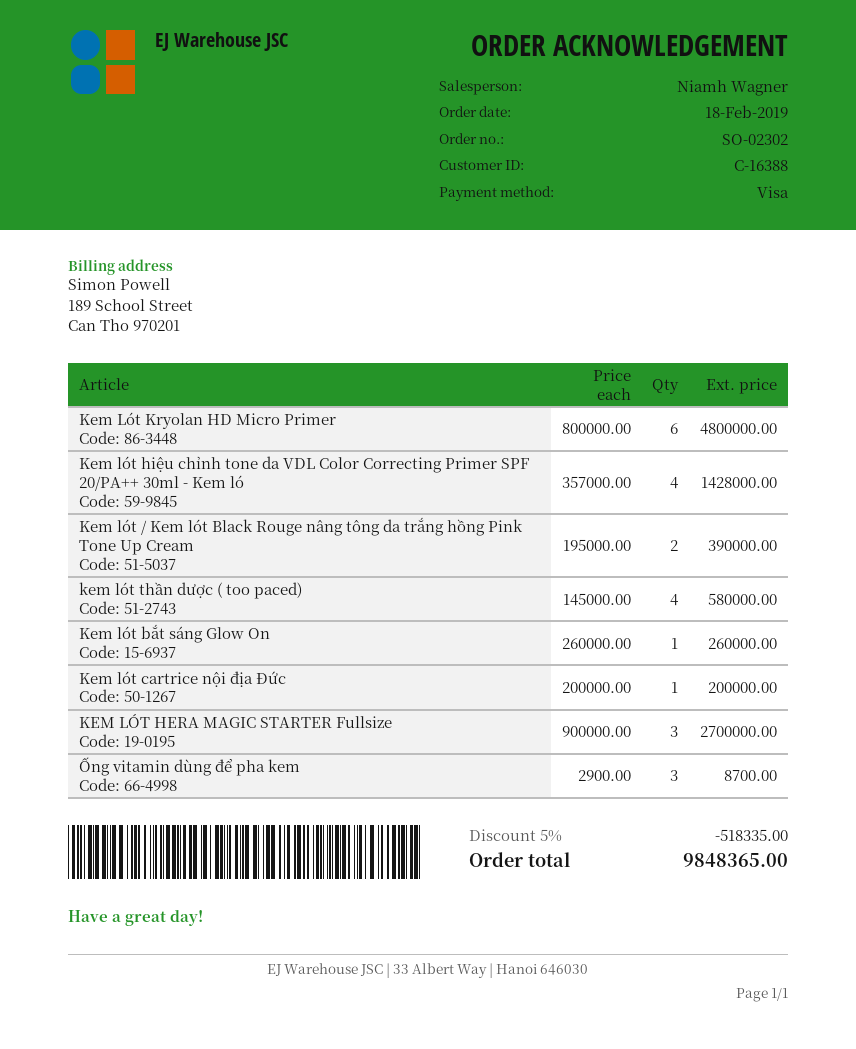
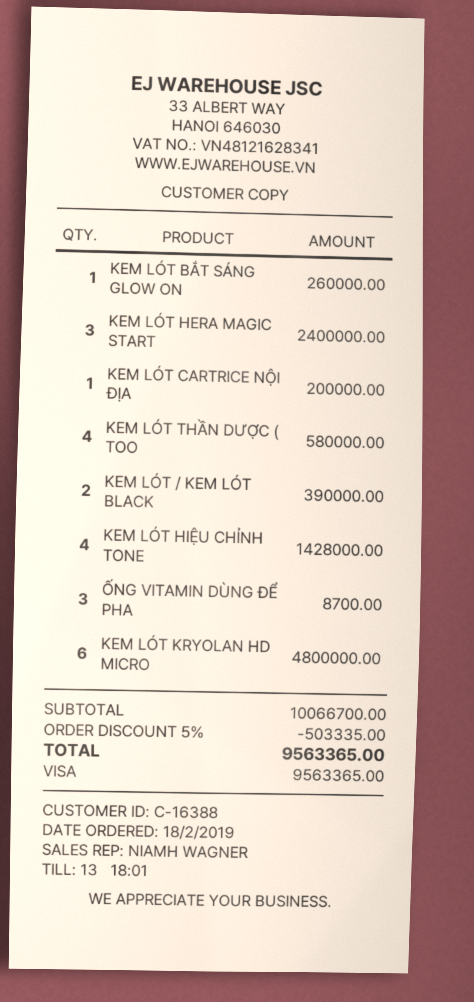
KEM LÓT HERA MAGIC STARTER Fullsize: 3 for 2700000.00 -> 3 for 2400000.00
discount: 5% = 518335.00 -> 5% = 503335.00
total: 9848365.00 -> 9563365.00

